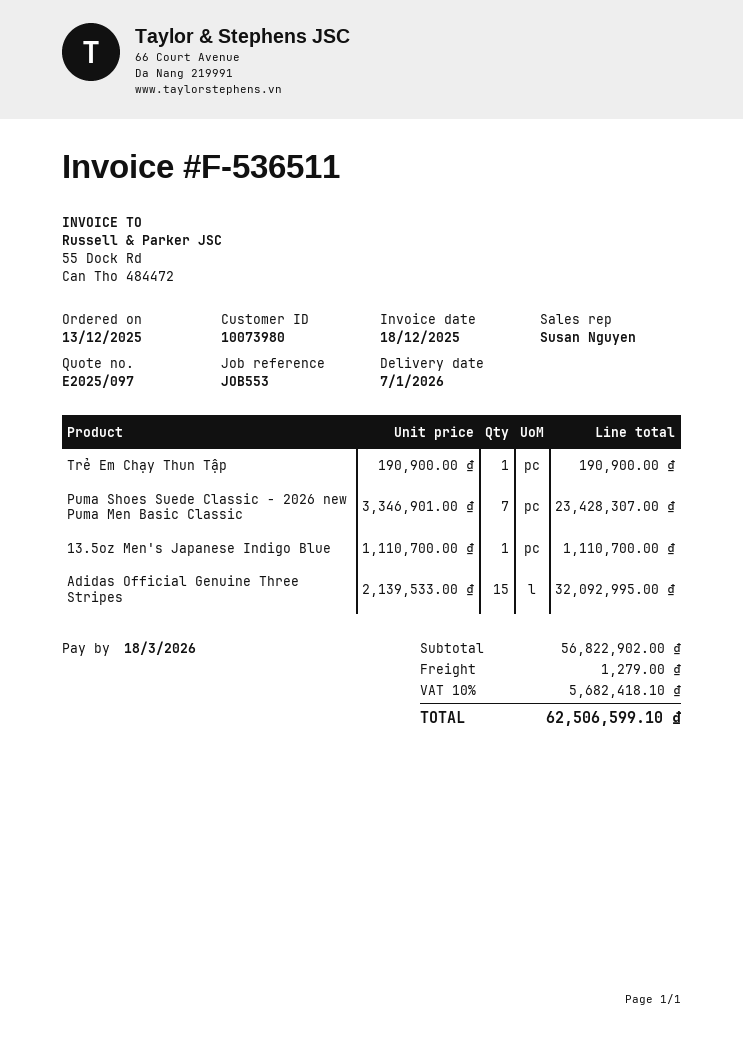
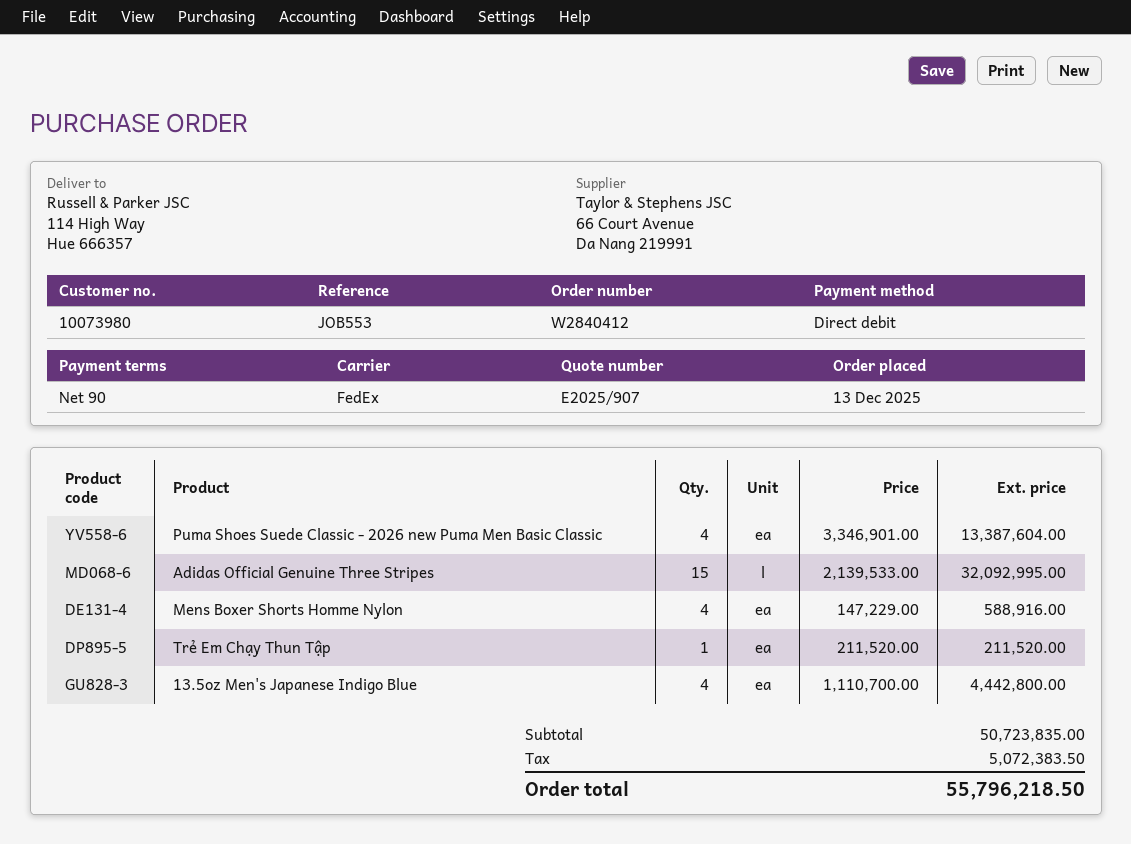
quote number: E2025/097 -> E2025/907
Trẻ Em Chạy Thun Tập: 1 x 190900.00 = 190900.00 -> 1 x 211520.00 = 211520.00
Puma Shoes Suede Classic - 2026 new Puma Men Basic Classic: 7 x 3346901.00 = 23428307.00 -> 4 x 3346901.00 = 13387604.00
13.5oz Men's Japanese Indigo Blue: 1 x 1110700.00 = 1110700.00 -> 4 x 1110700.00 = 4442800.00
Mens Boxer Shorts Homme Nylon: none -> 4 x 147229.00 = 588916.00
subtotal: 56822902.00 -> 50723835.00
shipping: 1279.00 -> none
tax: 5682418.10 -> 5072383.50
total: 62506599.10 -> 55796218.50

